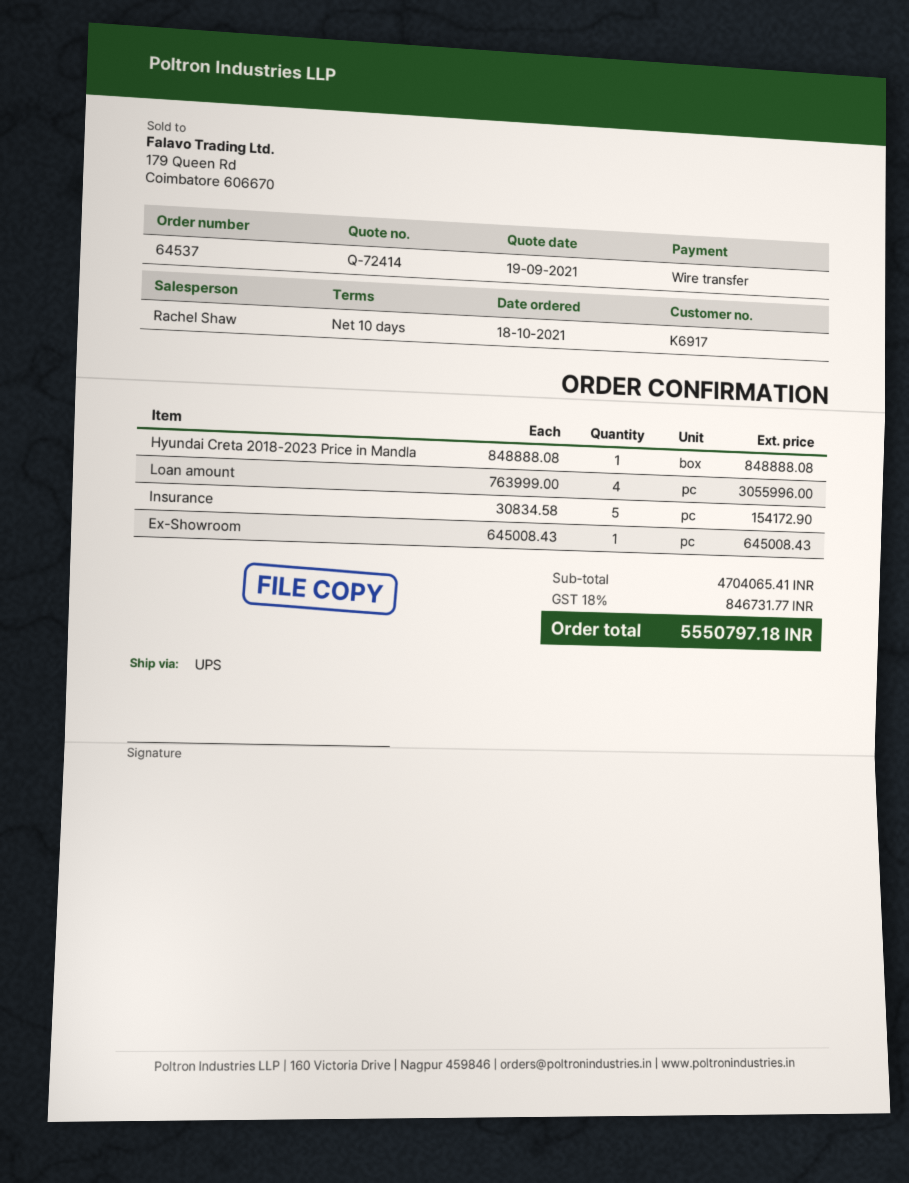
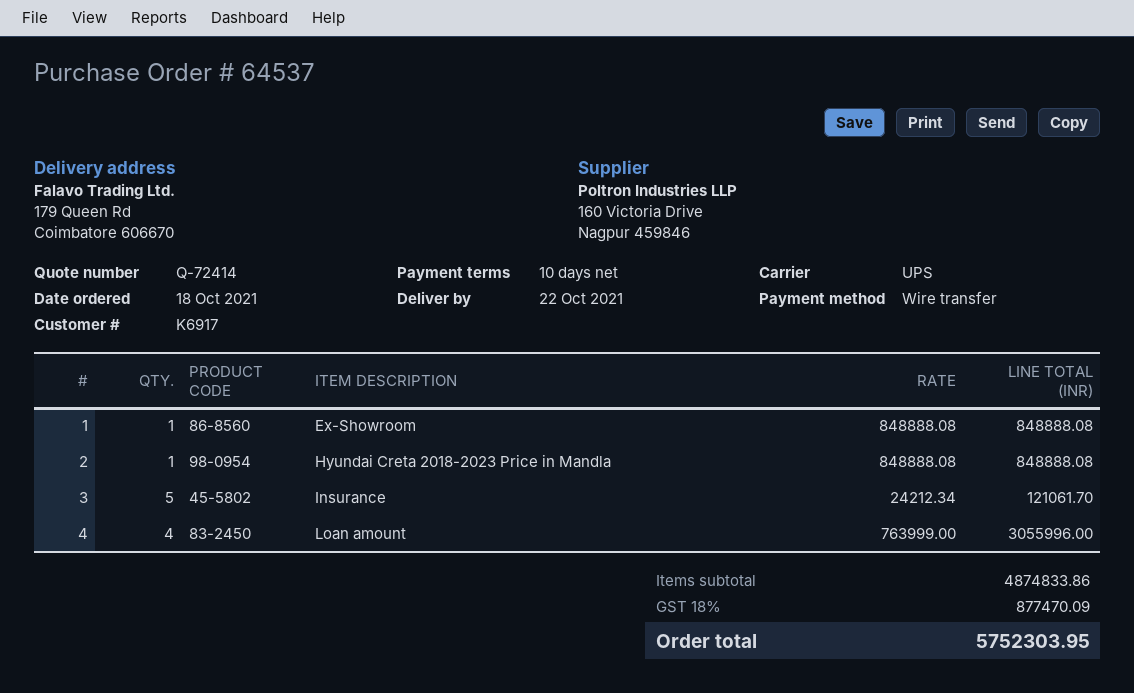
Insurance: 5 x 30834.58 = 154172.90 -> 5 x 24212.34 = 121061.70
Ex-Showroom: 1 x 645008.43 = 645008.43 -> 1 x 848888.08 = 848888.08
subtotal: 4704065.41 -> 4874833.86
tax: 18% = 846731.77 -> 18% = 877470.09
total: 5550797.18 -> 5752303.95

